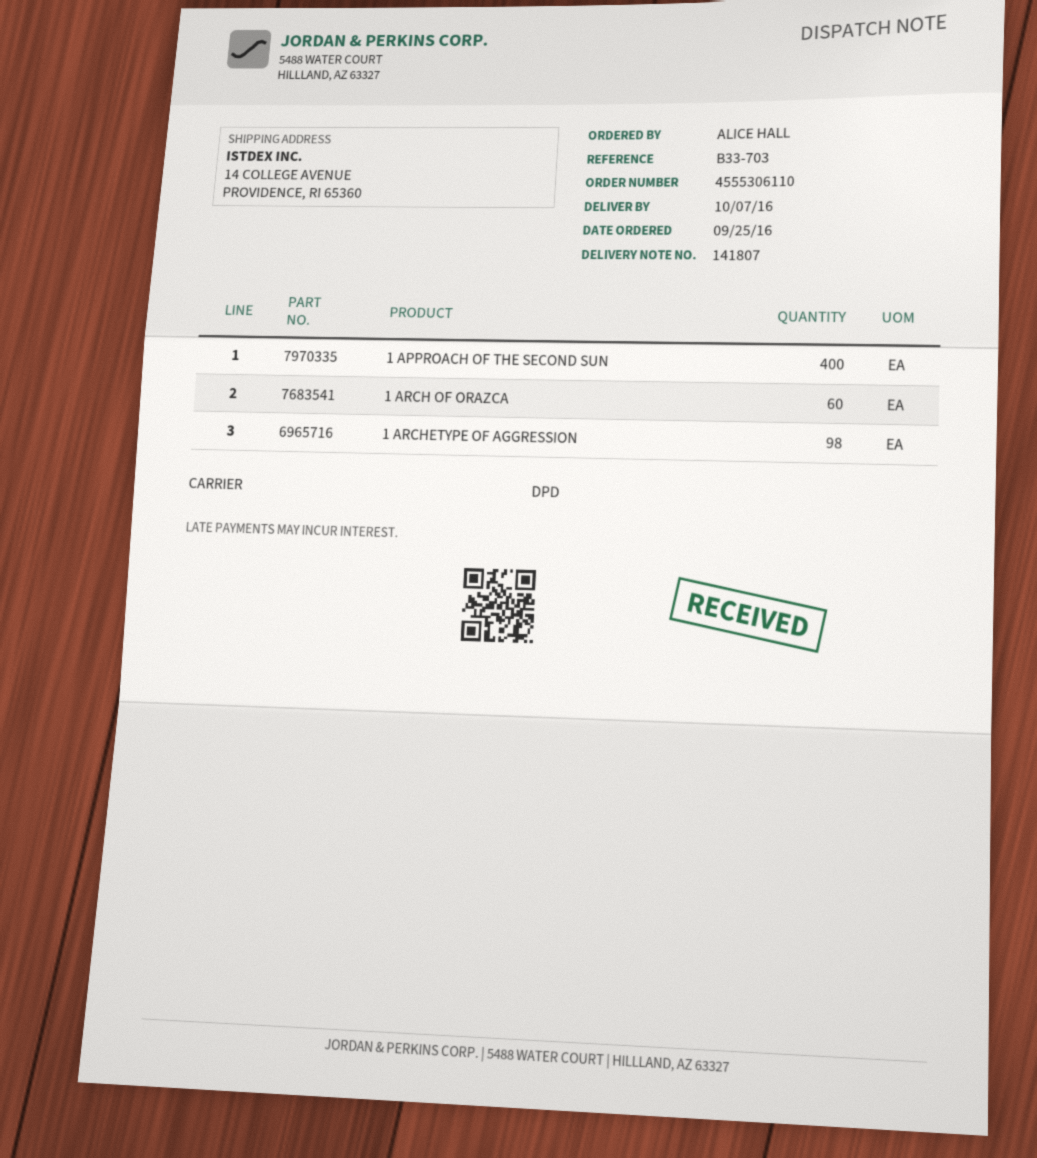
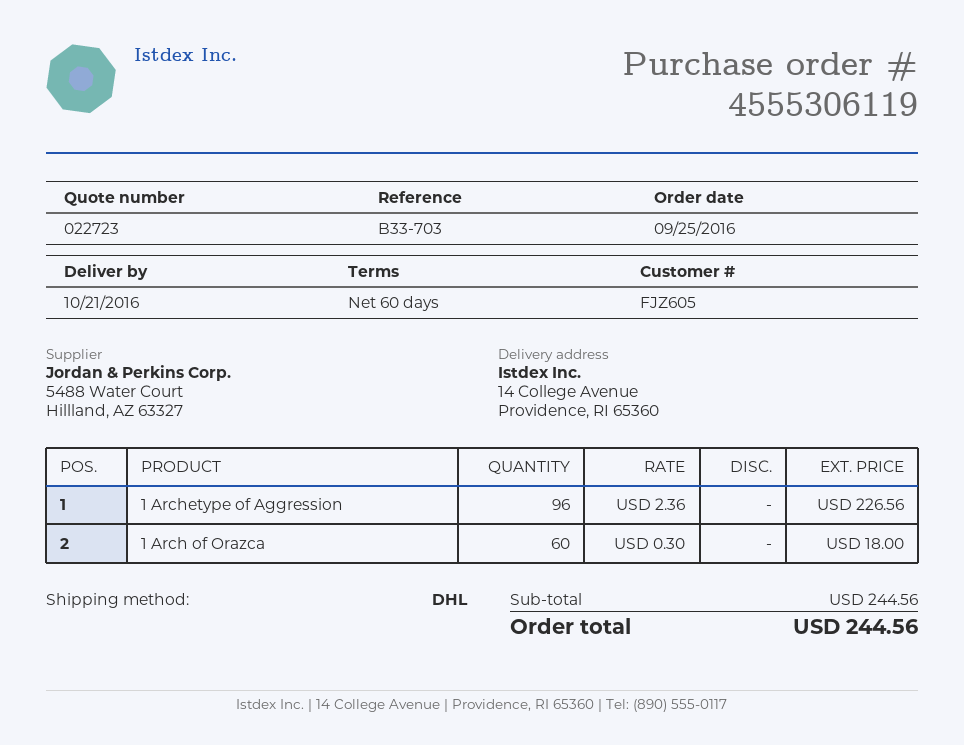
order number: 4555306110 -> 4555306119
delivery date: 2016-10-07 -> 2016-10-21
shipping method: DPD -> DHL
1 APPROACH OF THE SECOND SUN: 400 -> none
1 ARCHETYPE OF AGGRESSION: 98 -> 96

